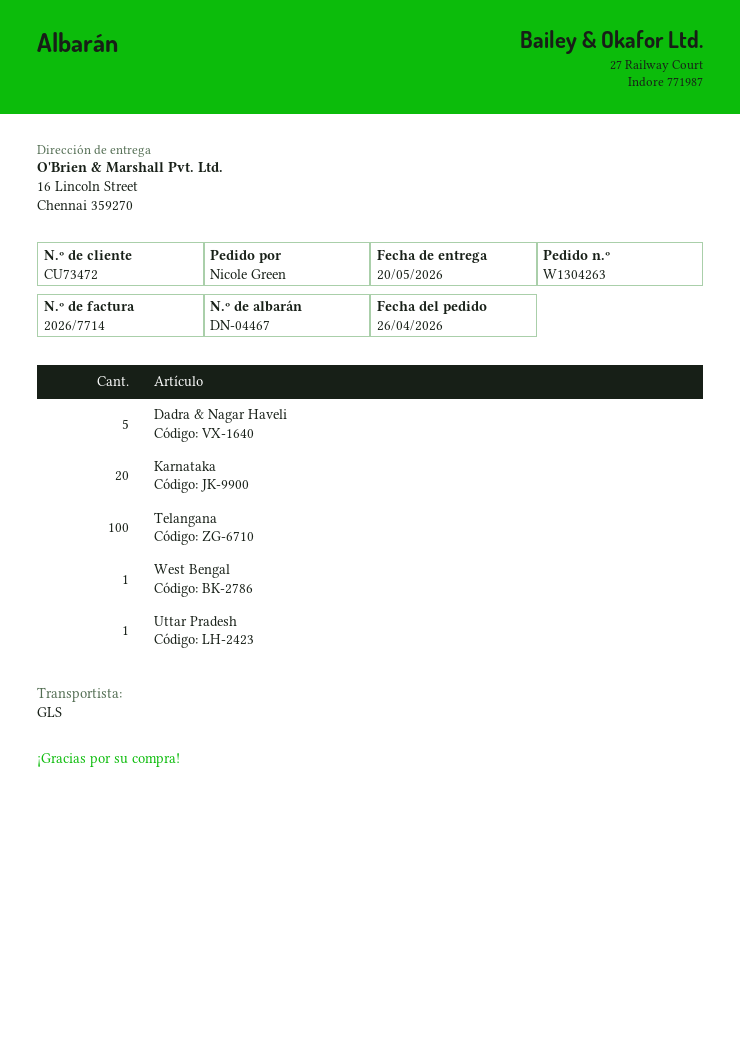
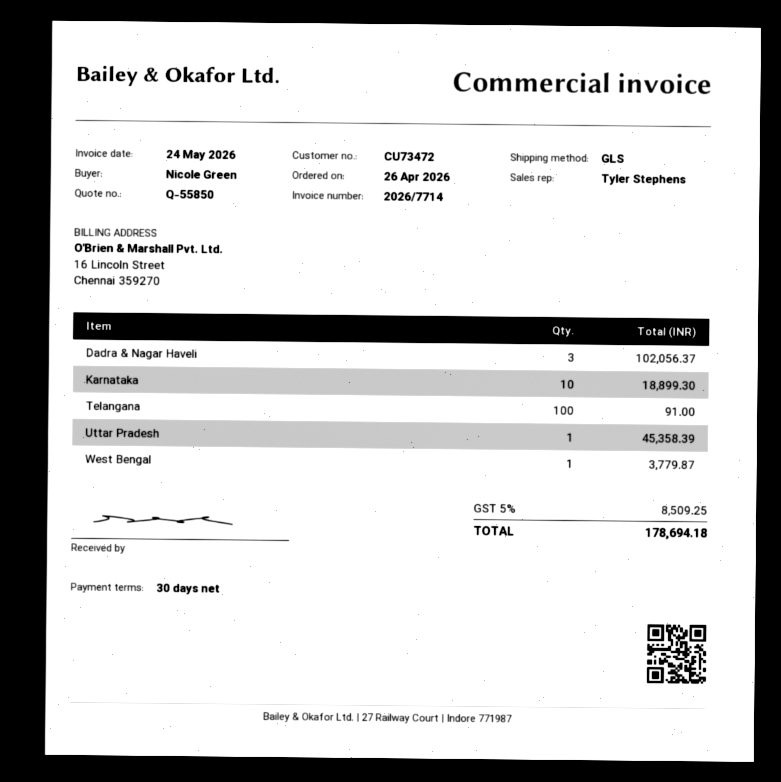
Dadra & Nagar Haveli: 5 -> 3
Karnataka: 20 -> 10

